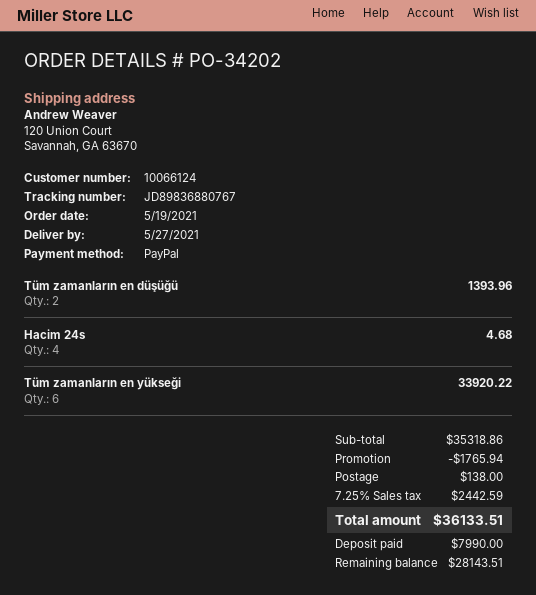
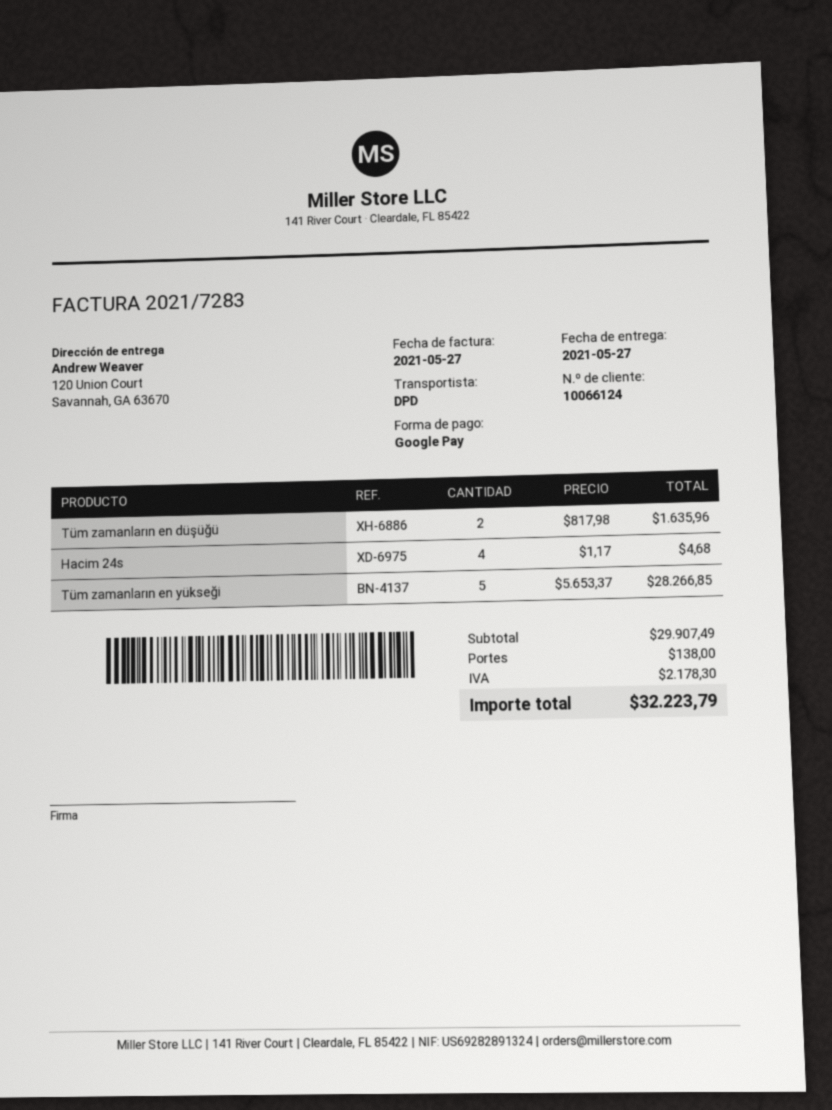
payment method: PayPal -> Google Pay
Tüm zamanların en düşüğü: 2 for 1393.96 -> 2 for 1635.96
Tüm zamanların en yükseği: 6 for 33920.22 -> 5 for 28266.85
subtotal: 35318.86 -> 29907.49
discount: 1765.94 -> none
tax: 2442.59 -> 2178.30
total: 36133.51 -> 32223.79

